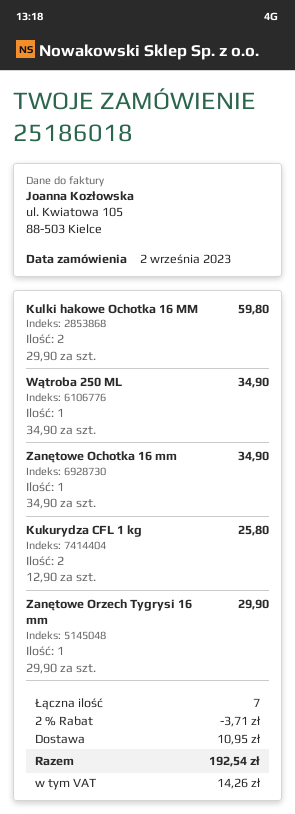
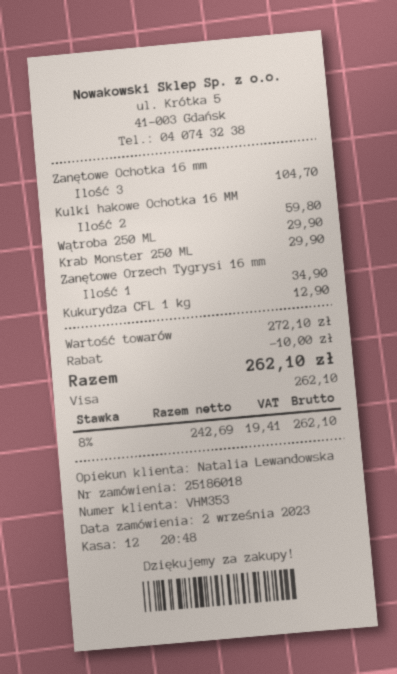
Wątroba 250 ML: 1 for 34.90 -> 1 for 29.90
Zanętowe Ochotka 16 mm: 1 for 34.90 -> 3 for 104.70
Kukurydza CFL 1 kg: 2 for 25.80 -> 1 for 12.90
Zanętowe Orzech Tygrysi 16 mm: 1 for 29.90 -> 1 for 34.90
Krab Monster 250 ML: none -> 1 for 29.90
discount: 3.71 -> 10.00
shipping: 10.95 -> none
tax: 14.26 -> 19.41
total: 192.54 -> 262.10

